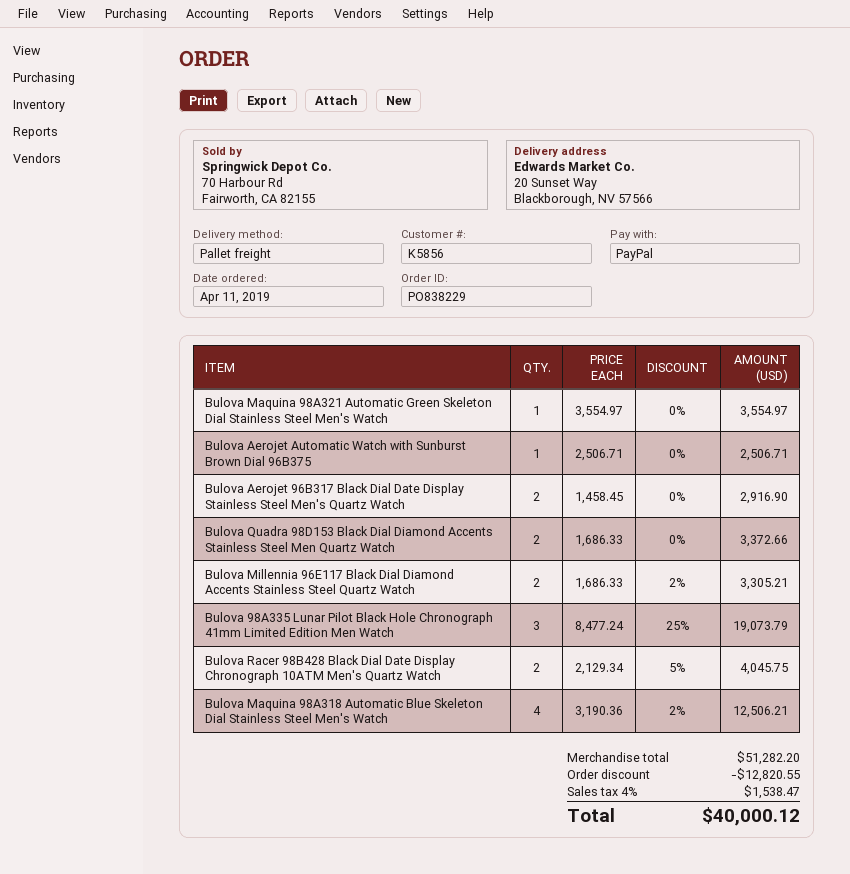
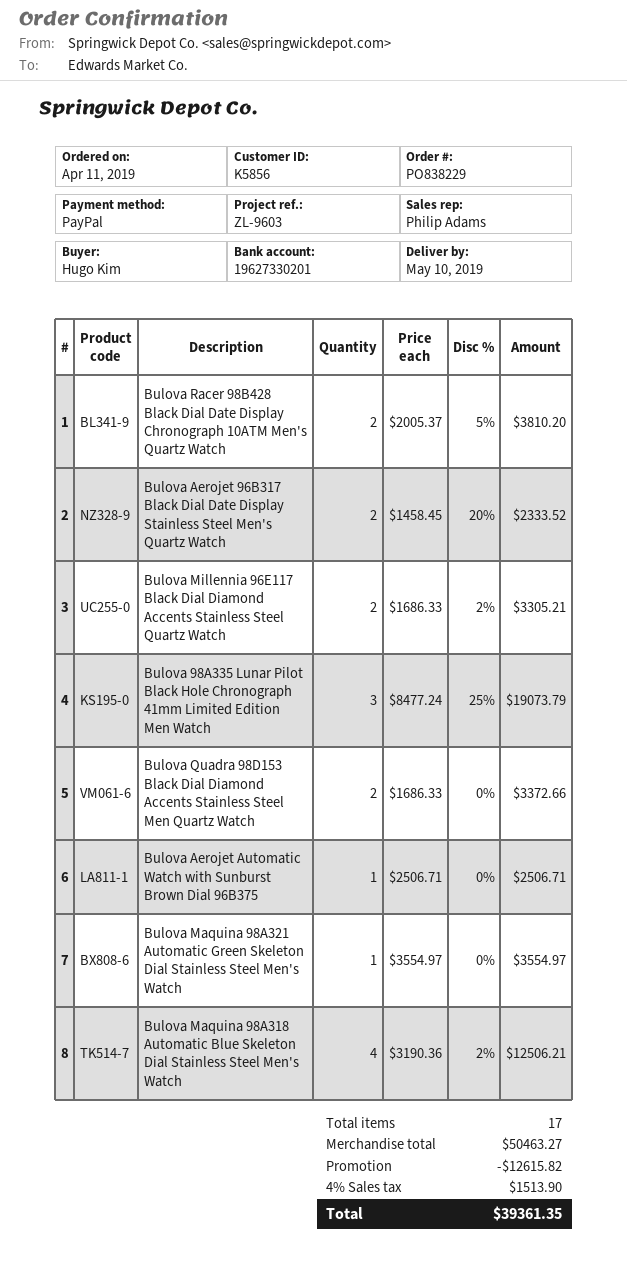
Bulova Aerojet 96B317 Black Dial Date Display Stainless Steel Men's Quartz Watch: 2 x 1458.45 = 2916.90 -> 2 x 1458.45 - 20% = 2333.52
Bulova Racer 98B428 Black Dial Date Display Chronograph 10ATM Men's Quartz Watch: 2 x 2129.34 - 5% = 4045.75 -> 2 x 2005.37 - 5% = 3810.20
subtotal: 51282.20 -> 50463.27
discount: 12820.55 -> 12615.82
tax: 4% = 1538.47 -> 4% = 1513.90
total: 40000.12 -> 39361.35

